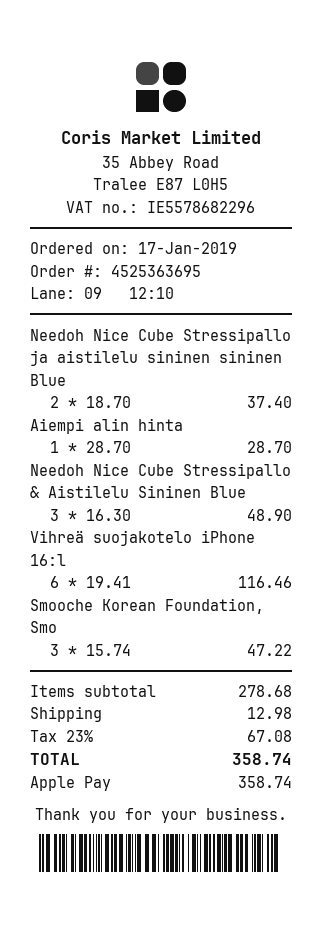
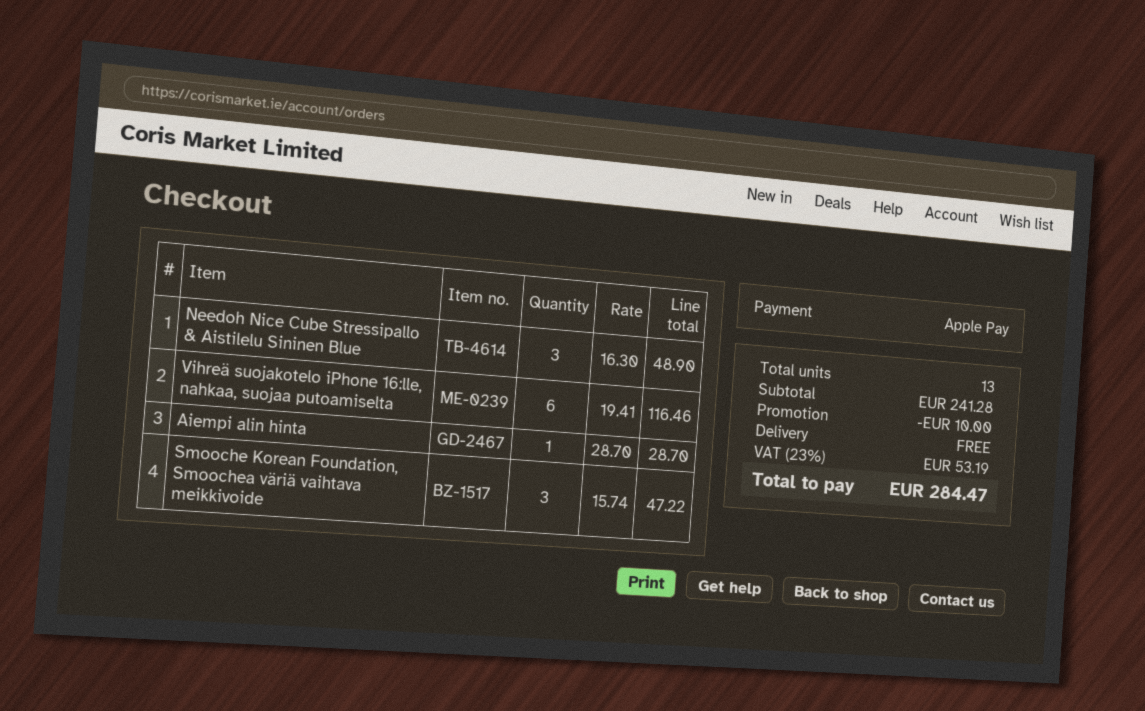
Needoh Nice Cube Stressipallo ja aistilelu sininen sininen Blue: 2 x 18.70 = 37.40 -> none
subtotal: 278.68 -> 241.28
discount: none -> 10.00
shipping: 12.98 -> 0.00
tax: 23% = 67.08 -> 23% = 53.19
total: 358.74 -> 284.47

